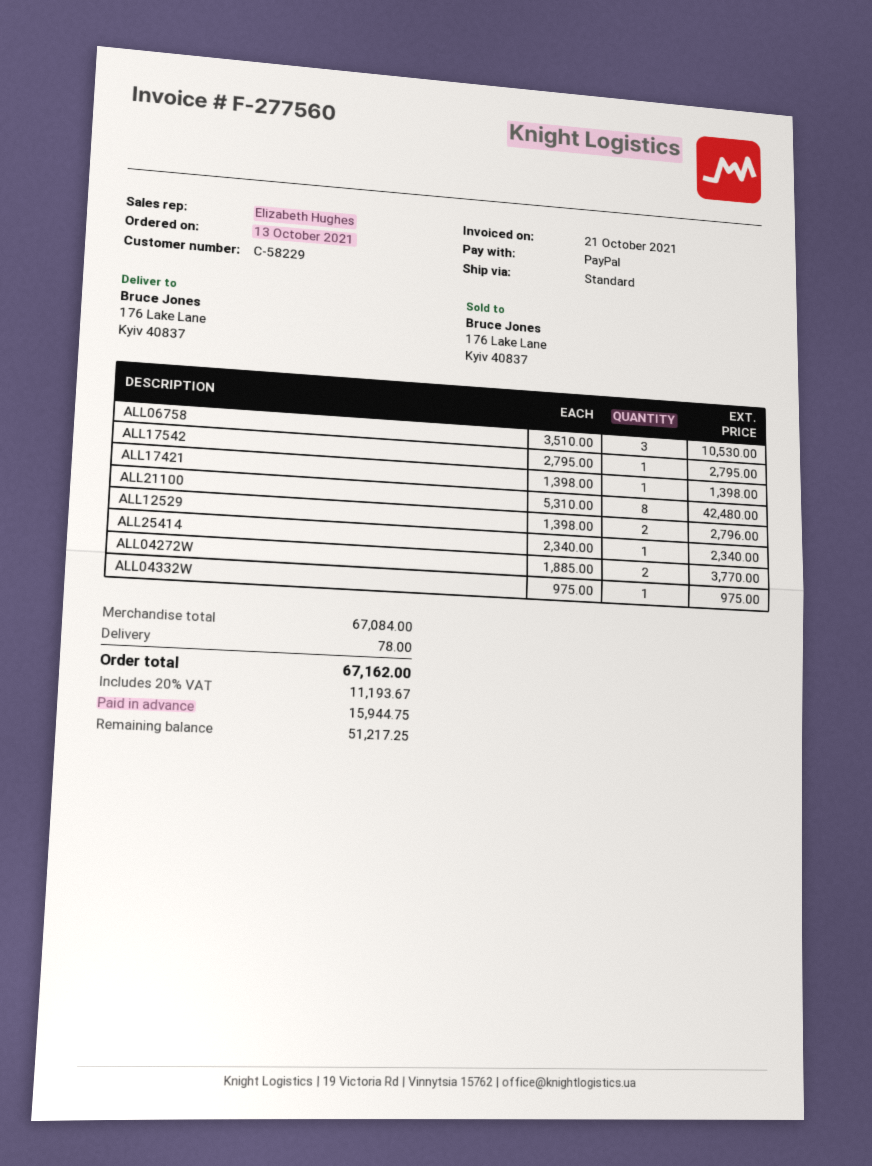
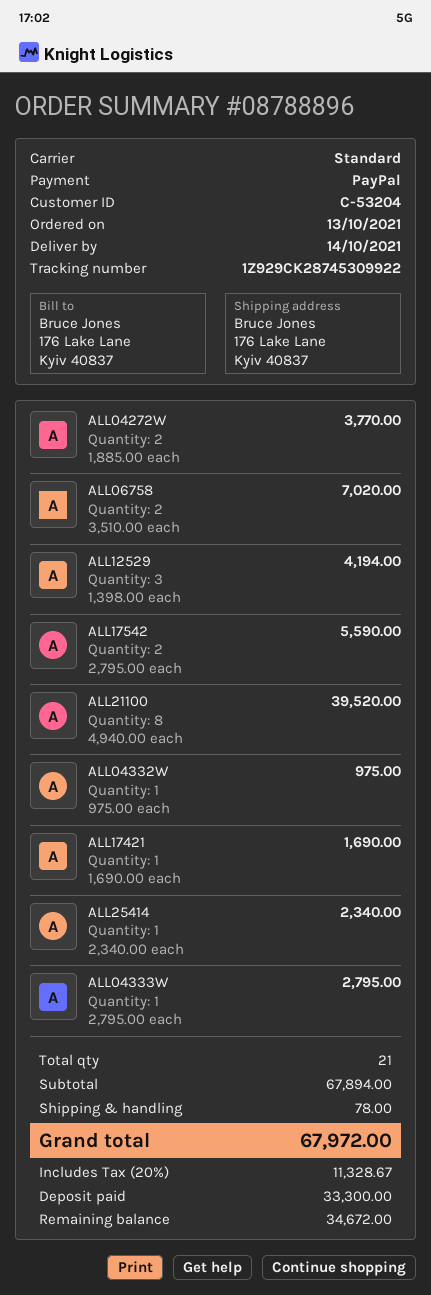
customer number: C-58229 -> C-53204
ALL06758: 3 x 3510.00 = 10530.00 -> 2 x 3510.00 = 7020.00
ALL17542: 1 x 2795.00 = 2795.00 -> 2 x 2795.00 = 5590.00
ALL17421: 1 x 1398.00 = 1398.00 -> 1 x 1690.00 = 1690.00
ALL21100: 8 x 5310.00 = 42480.00 -> 8 x 4940.00 = 39520.00
ALL12529: 2 x 1398.00 = 2796.00 -> 3 x 1398.00 = 4194.00
ALL04333W: none -> 1 x 2795.00 = 2795.00
subtotal: 67084.00 -> 67894.00
tax: 20% = 11193.67 -> 20% = 11328.67
total: 67162.00 -> 67972.00
deposit: 15944.75 -> 33300.00
balance: 51217.25 -> 34672.00

